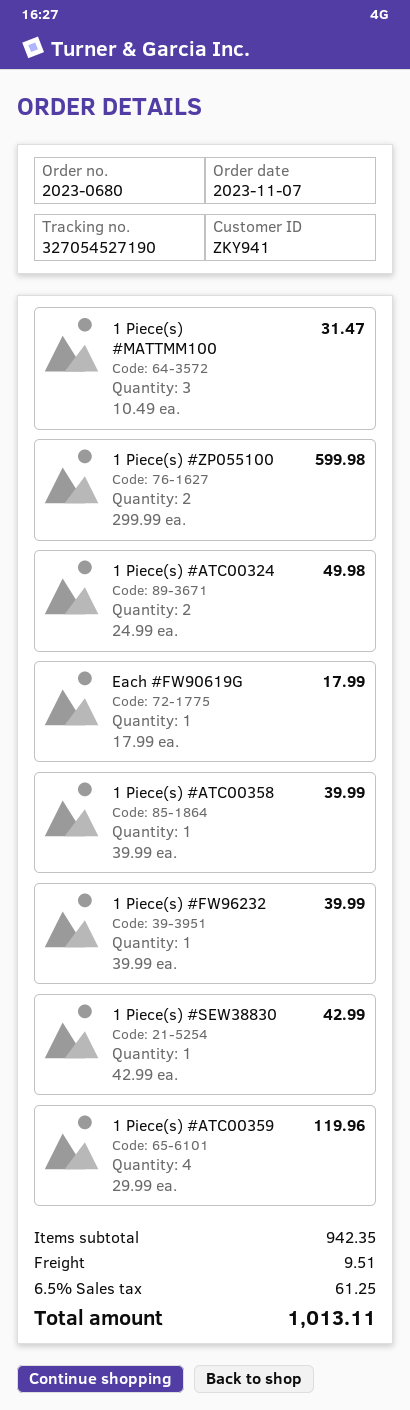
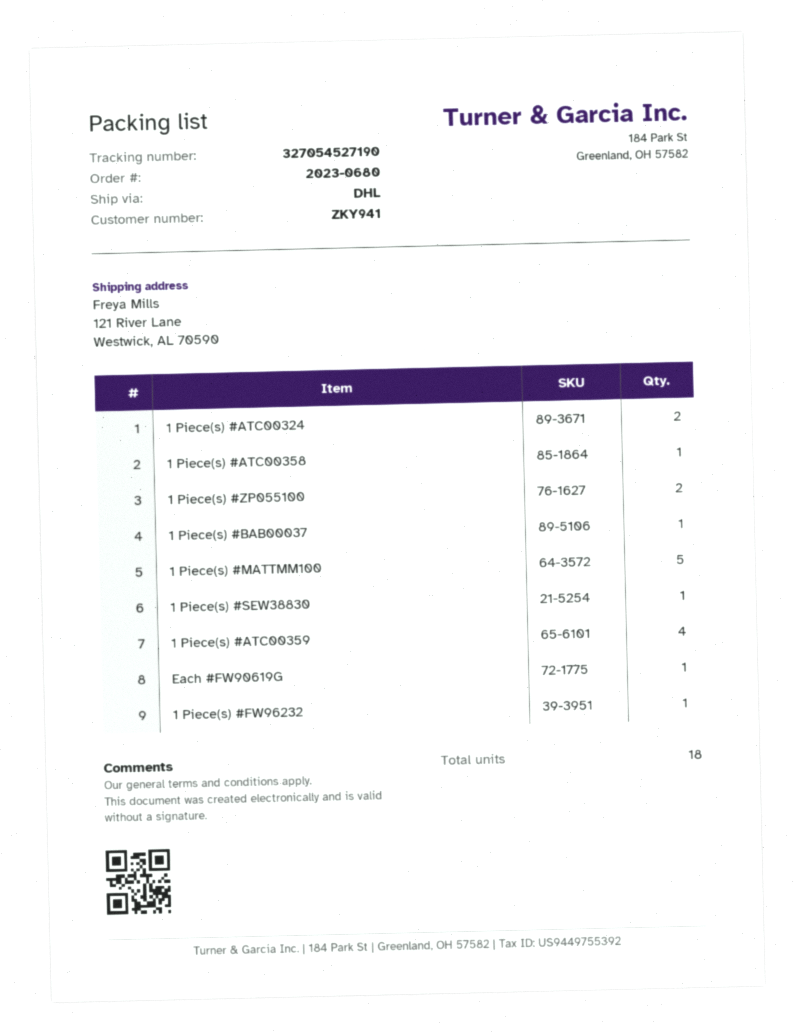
1 Piece(s) #MATTMM100: 3 -> 5
1 Piece(s) #BAB00037: none -> 1

